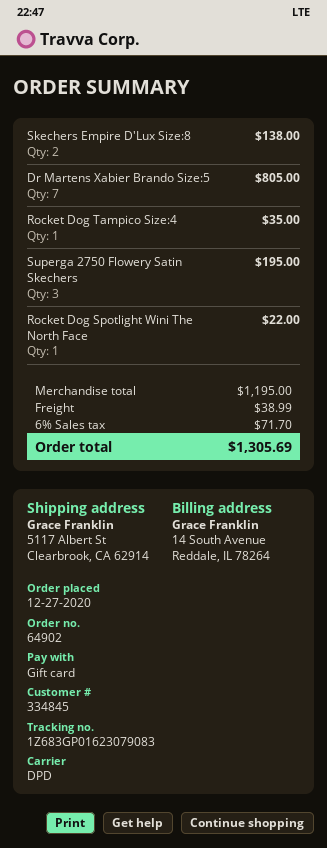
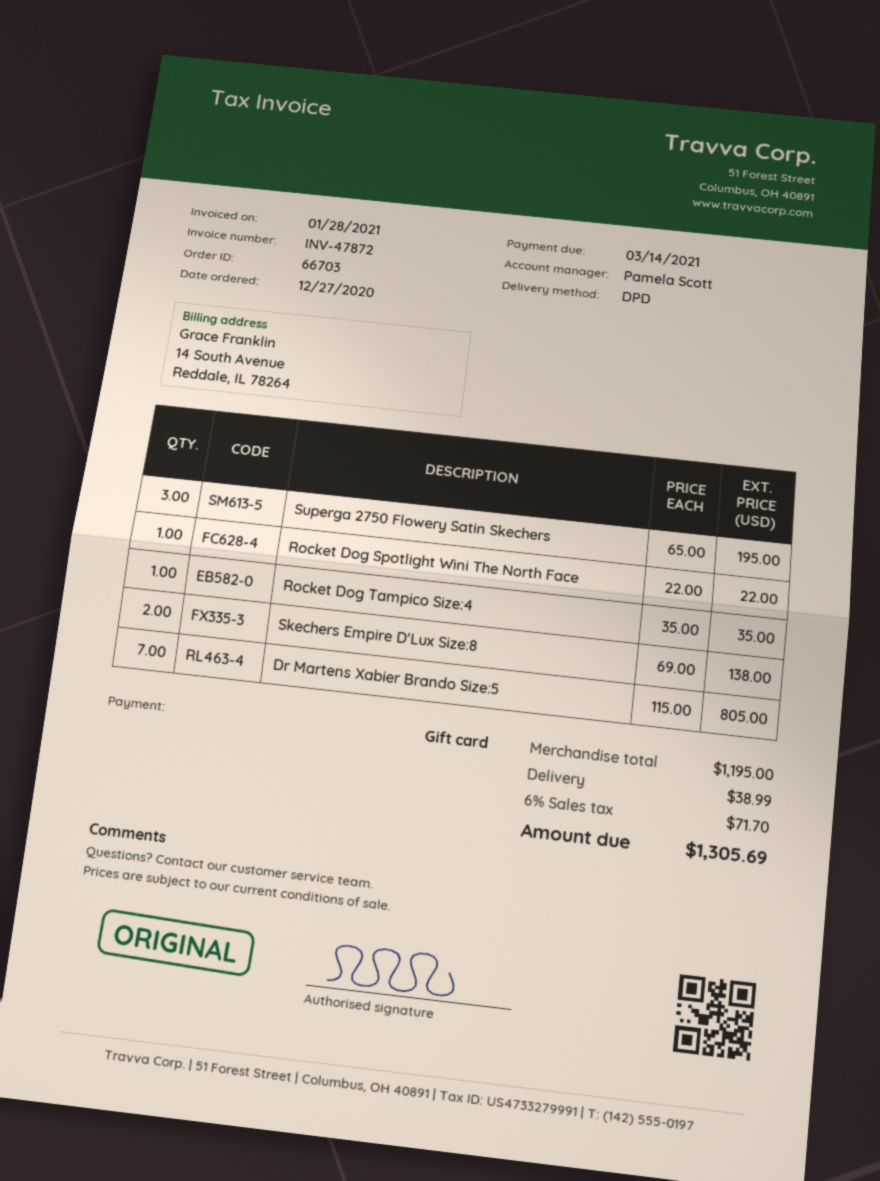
order number: 64902 -> 66703

